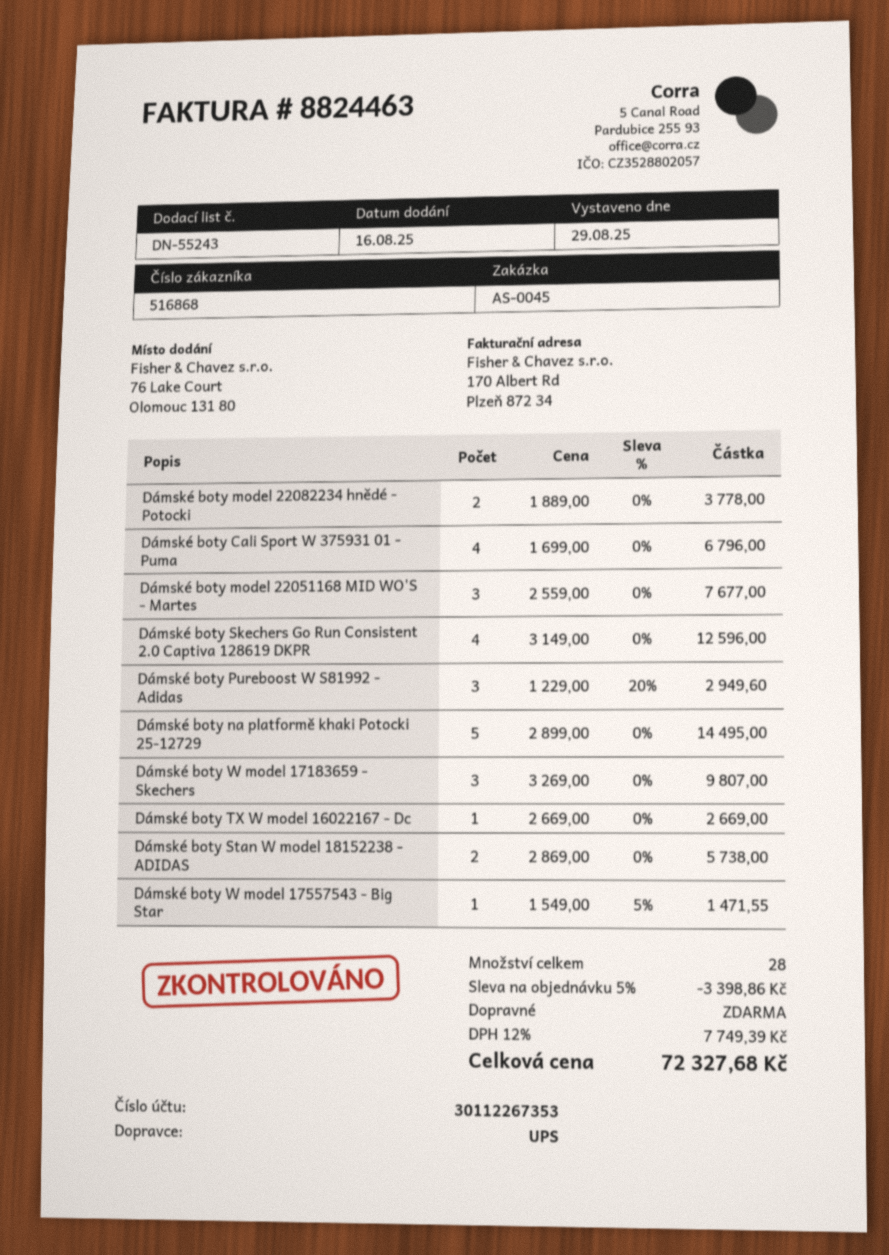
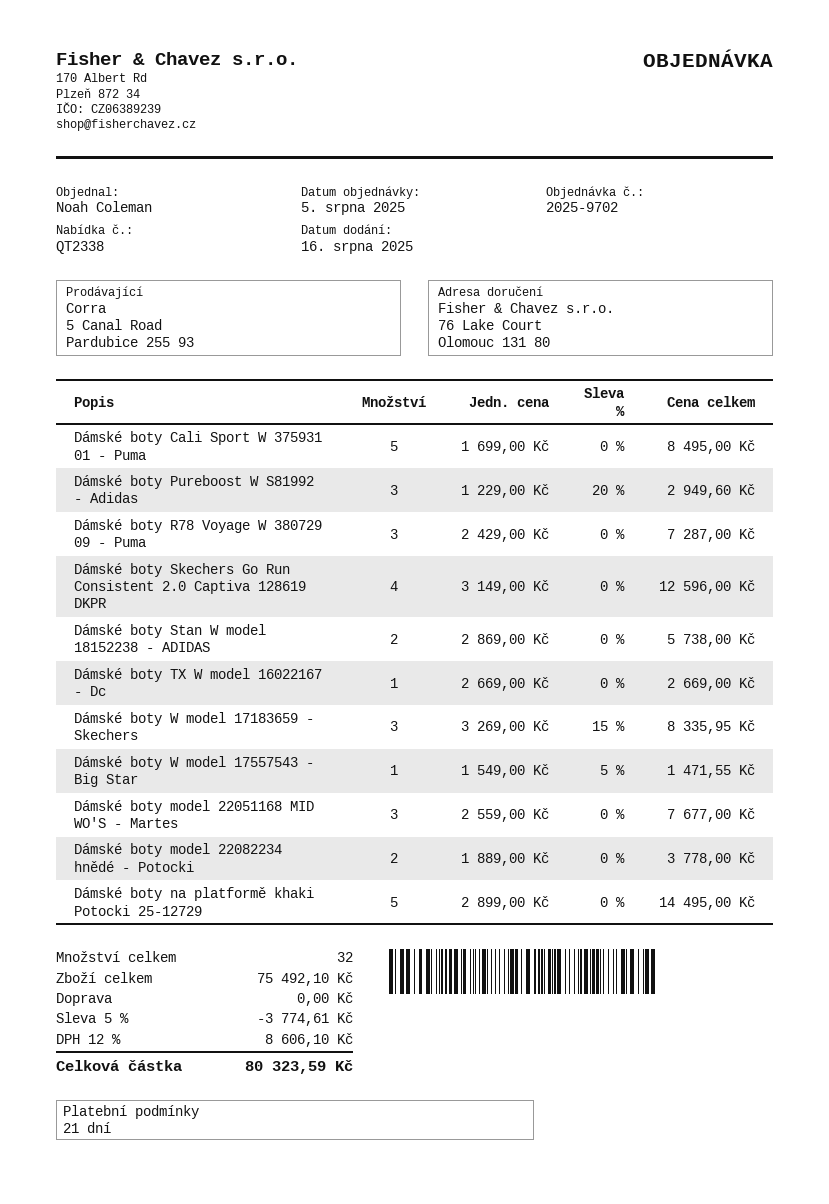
Dámské boty Cali Sport W 375931 01 - Puma: 4 x 1699.00 = 6796.00 -> 5 x 1699.00 = 8495.00
Dámské boty W model 17183659 - Skechers: 3 x 3269.00 = 9807.00 -> 3 x 3269.00 - 15% = 8335.95
Dámské boty R78 Voyage W 380729 09 - Puma: none -> 3 x 2429.00 = 7287.00
total quantity: 28 -> 32
discount: 5% = 3398.86 -> 5% = 3774.61
tax: 12% = 7749.39 -> 12% = 8606.10
total: 72327.68 -> 80323.59

